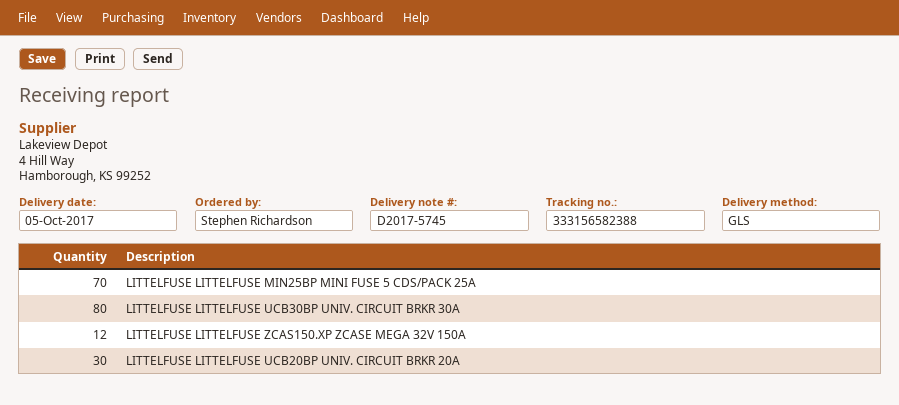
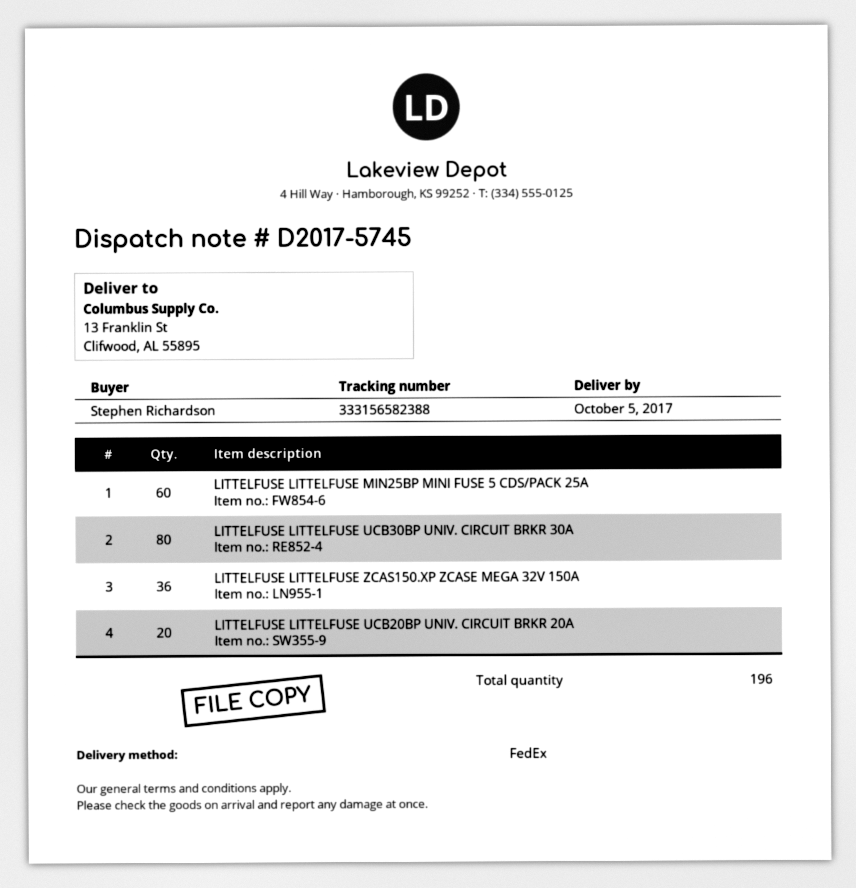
shipping method: GLS -> FedEx
LITTELFUSE LITTELFUSE MIN25BP MINI FUSE 5 CDS/PACK 25A: 70 -> 60
LITTELFUSE LITTELFUSE ZCAS150.XP ZCASE MEGA 32V 150A: 12 -> 36
LITTELFUSE LITTELFUSE UCB20BP UNIV. CIRCUIT BRKR 20A: 30 -> 20

